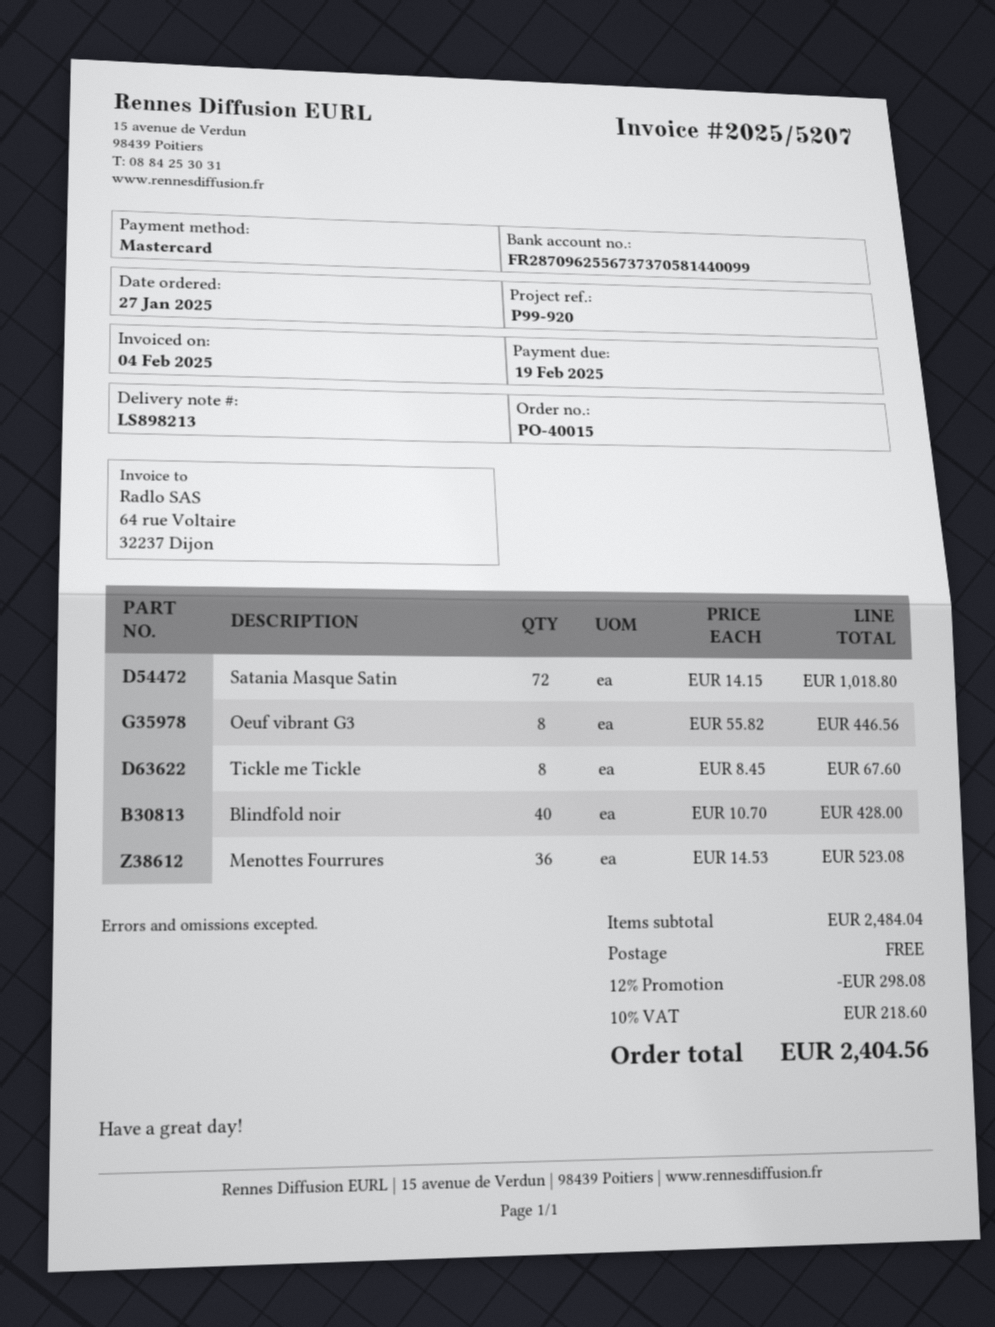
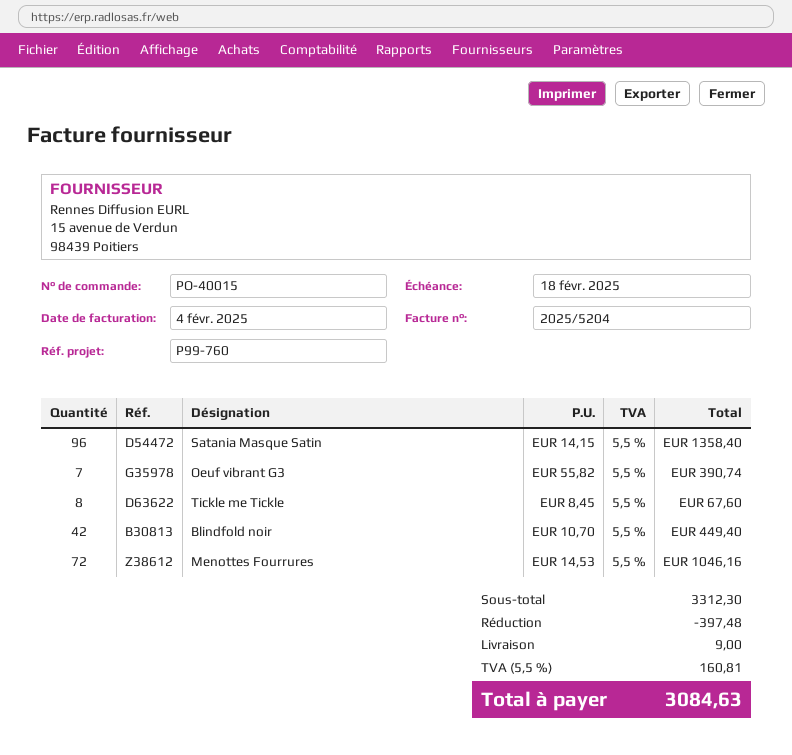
invoice number: 2025/5207 -> 2025/5204
due date: 2025-02-19 -> 2025-02-18
reference: P99-920 -> P99-760
Satania Masque Satin: 72 x 14.15 = 1018.80 -> 96 x 14.15 = 1358.40
Oeuf vibrant G3: 8 x 55.82 = 446.56 -> 7 x 55.82 = 390.74
Blindfold noir: 40 x 10.70 = 428.00 -> 42 x 10.70 = 449.40
Menottes Fourrures: 36 x 14.53 = 523.08 -> 72 x 14.53 = 1046.16
subtotal: 2484.04 -> 3312.30
discount: 298.08 -> 397.48
shipping: 0.00 -> 9.00
tax: 10% = 218.60 -> 5.5% = 160.81
total: 2404.56 -> 3084.63

